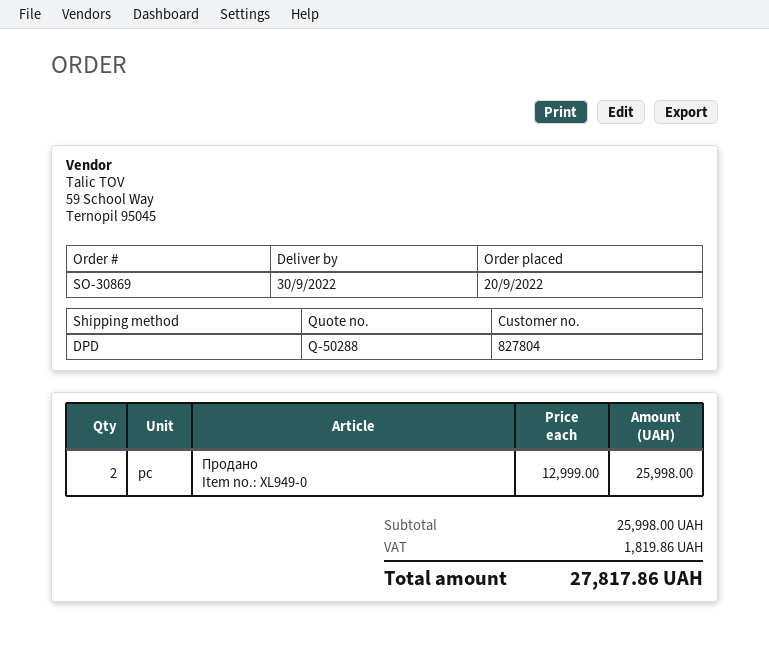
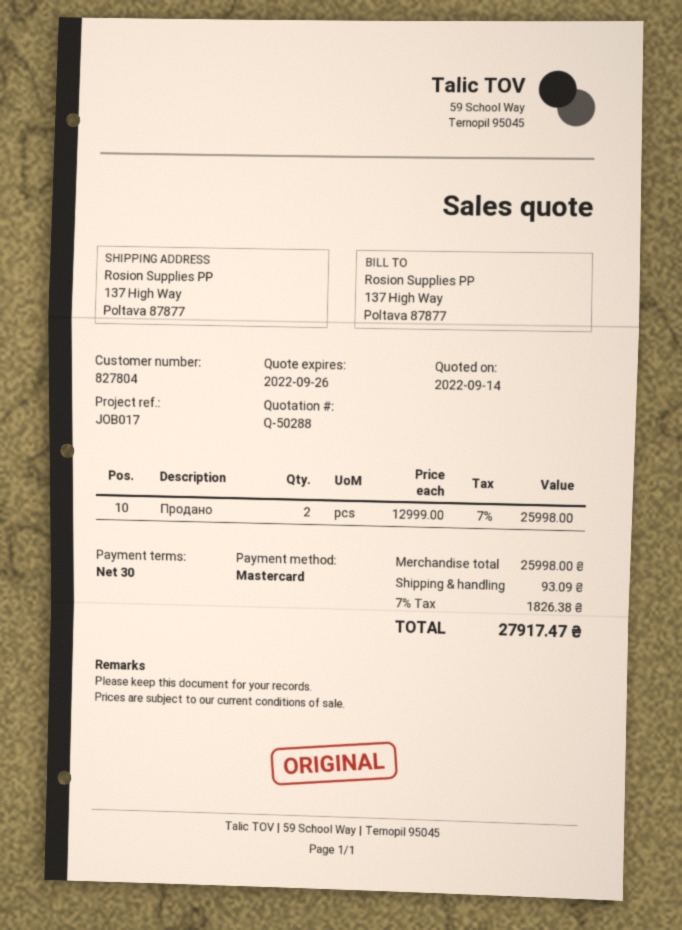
shipping: none -> 93.09
tax: 1819.86 -> 1826.38
total: 27817.86 -> 27917.47

